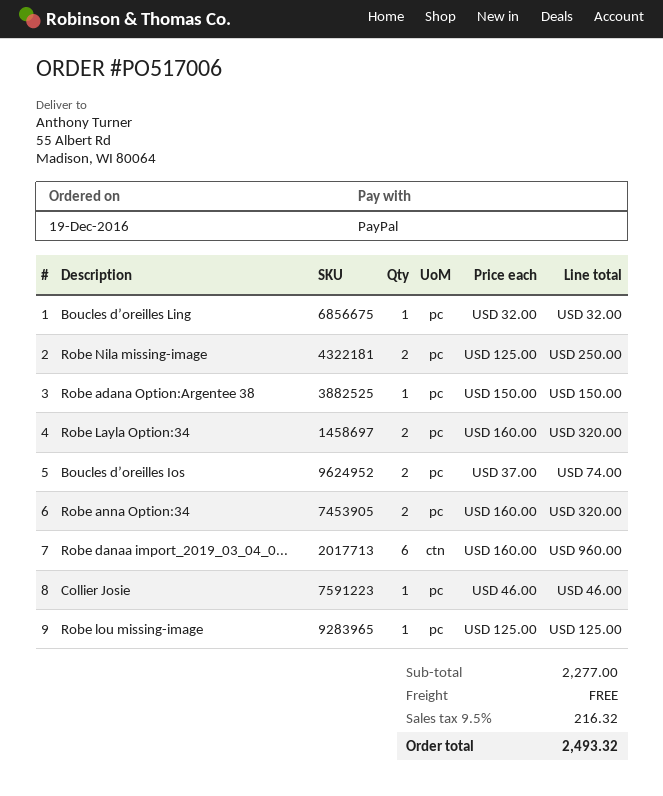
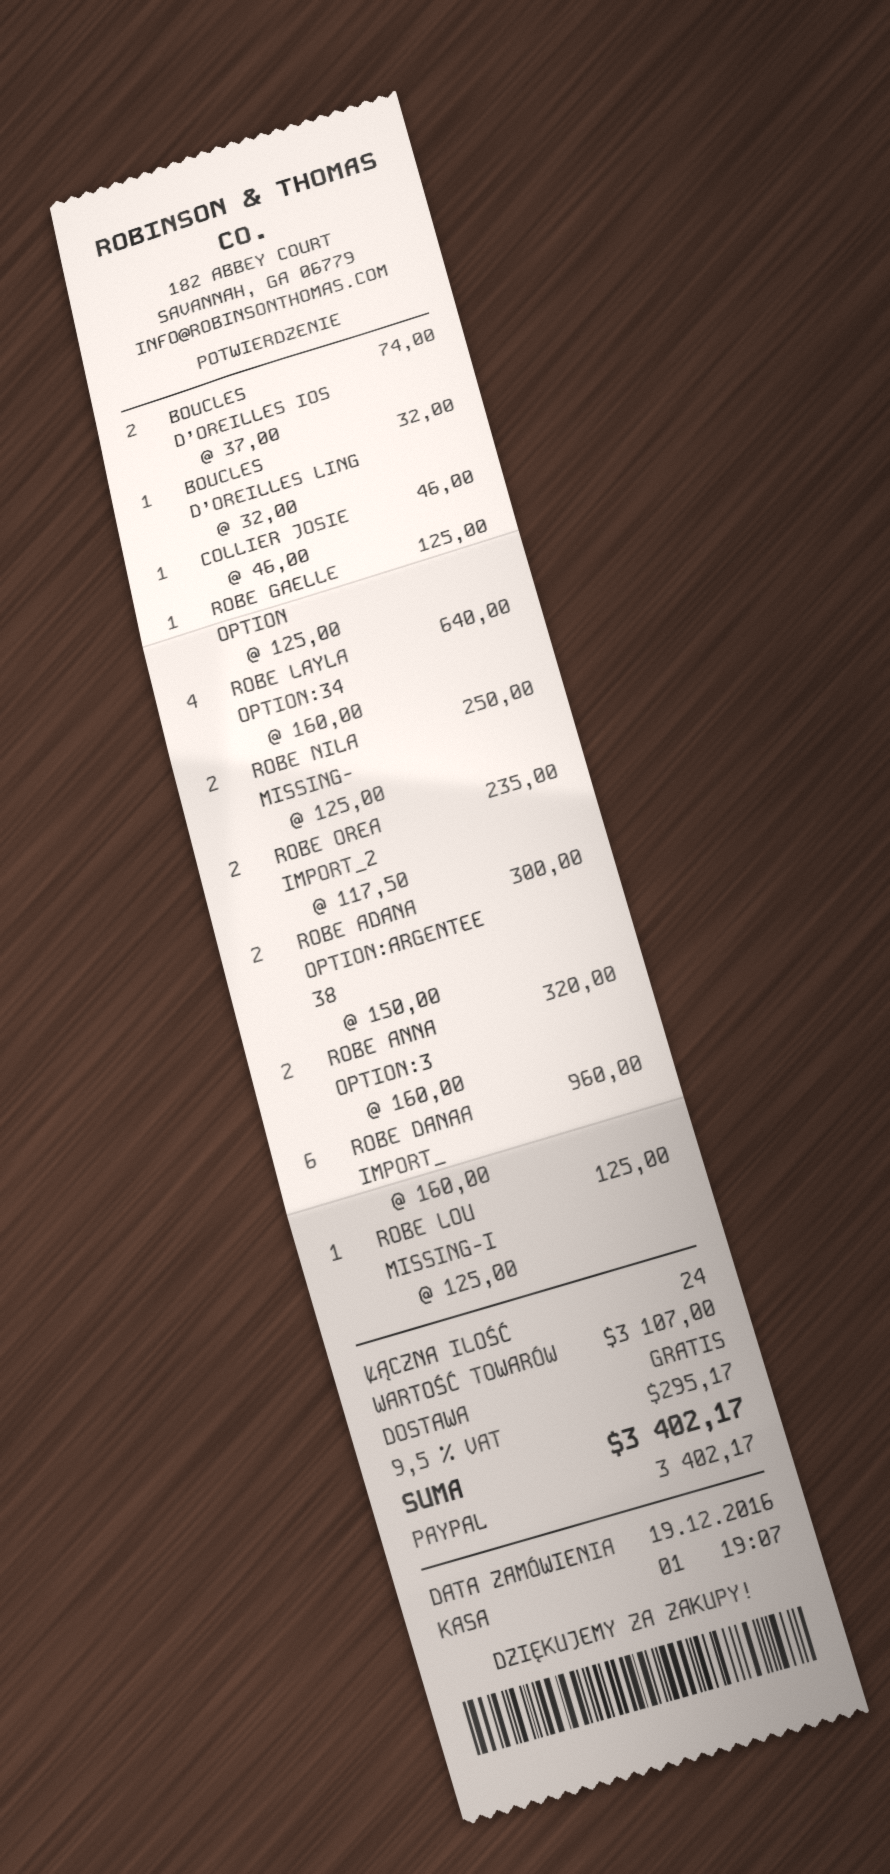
Robe adana Option:Argentee 38: 1 x 150.00 = 150.00 -> 2 x 150.00 = 300.00
Robe Layla Option:34: 2 x 160.00 = 320.00 -> 4 x 160.00 = 640.00
ROBE GAELLE OPTION: none -> 1 x 125.00 = 125.00
ROBE OREA IMPORT_2: none -> 2 x 117.50 = 235.00
subtotal: 2277.00 -> 3107.00
tax: 9.5% = 216.32 -> 9.5% = 295.17
total: 2493.32 -> 3402.17

